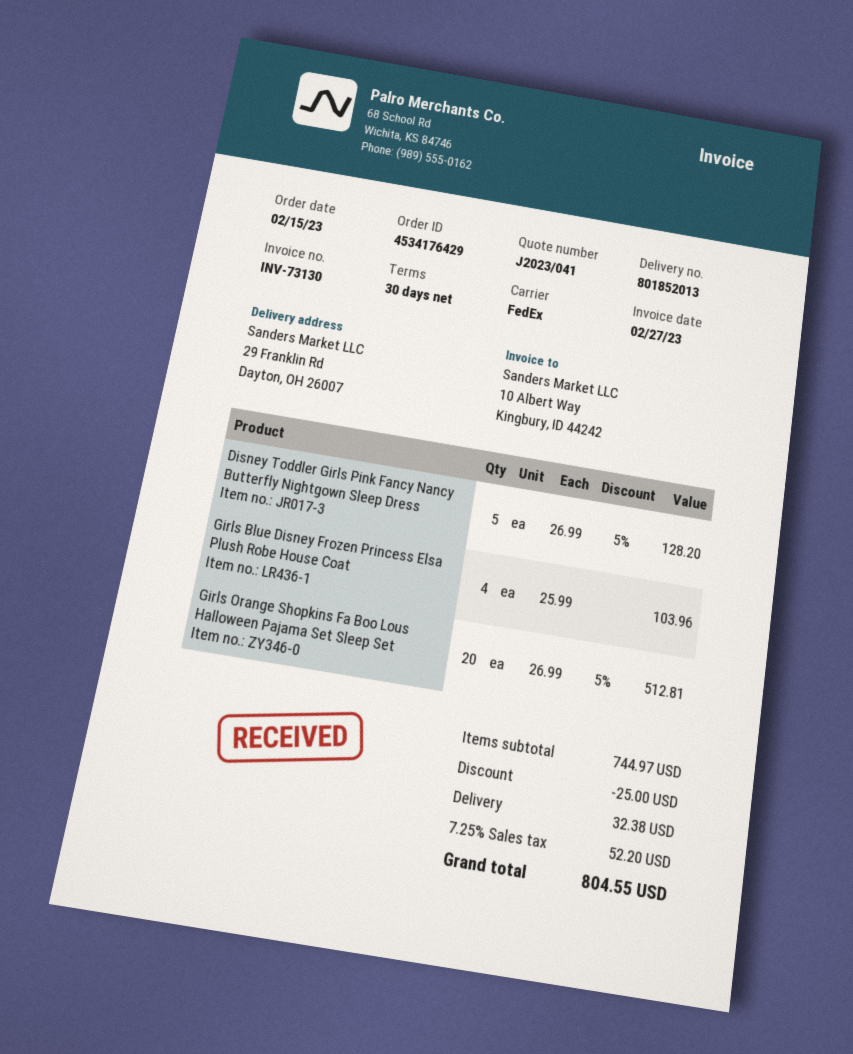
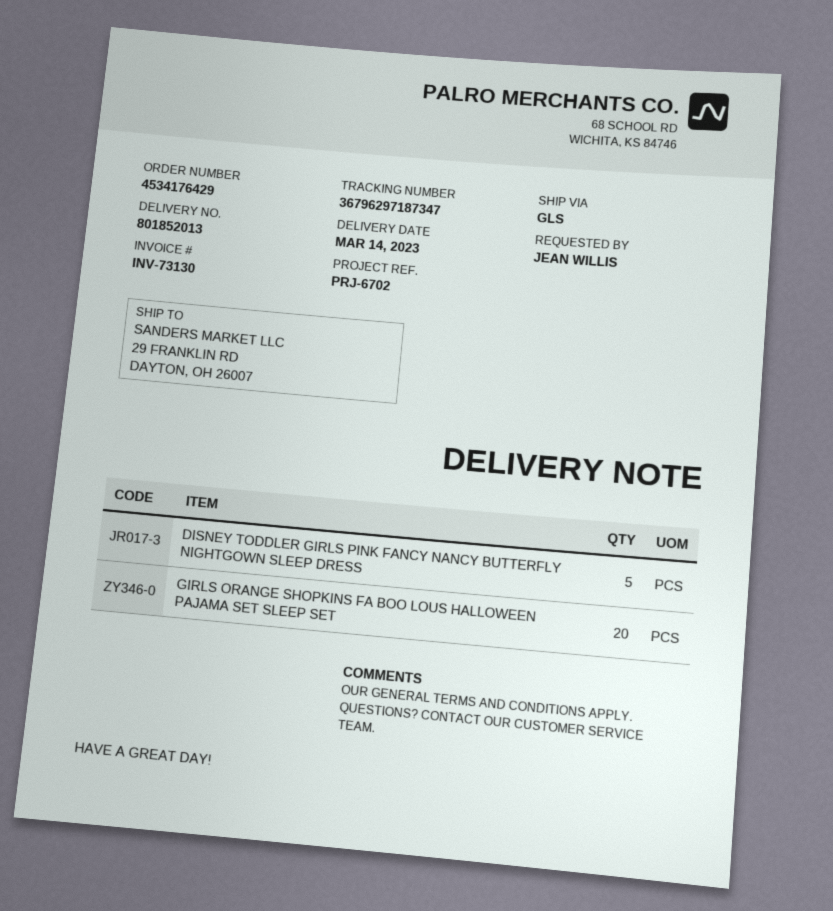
shipping method: FedEx -> GLS
Girls Blue Disney Frozen Princess Elsa Plush Robe House Coat: 4 -> none

